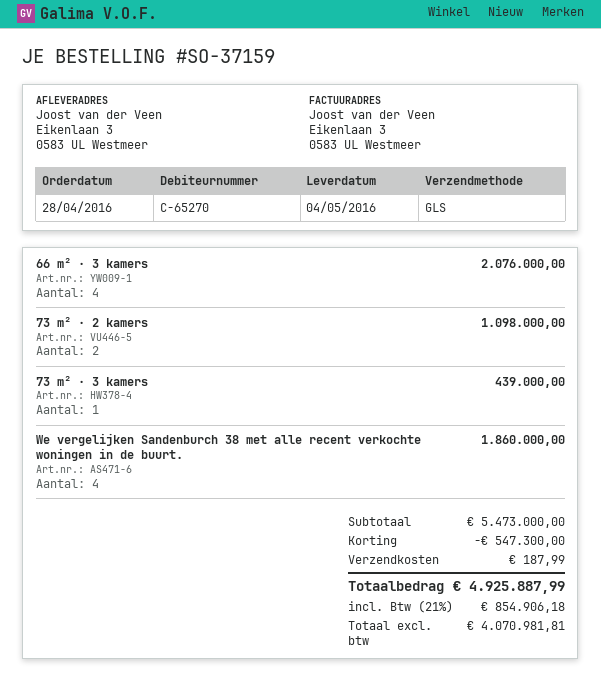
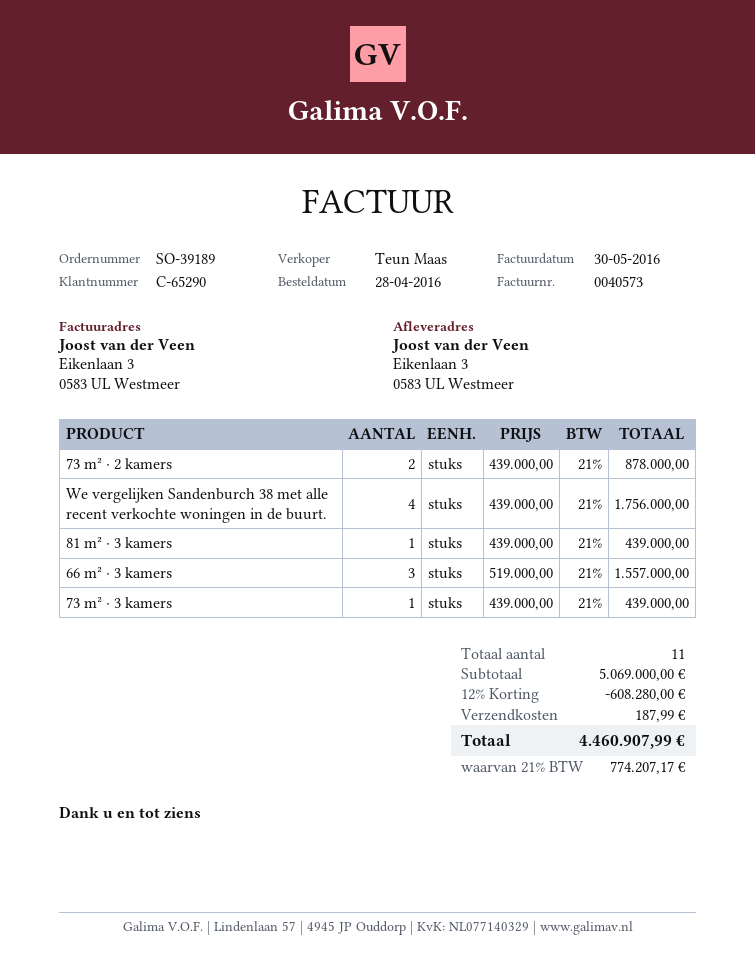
order number: SO-37159 -> SO-39189
customer number: C-65270 -> C-65290
66 m² · 3 kamers: 4 for 2076000.00 -> 3 for 1557000.00
73 m² · 2 kamers: 2 for 1098000.00 -> 2 for 878000.00
We vergelijken Sandenburch 38 met alle recent verkochte woningen in de buurt.: 4 for 1860000.00 -> 4 for 1756000.00
81 m² · 3 kamers: none -> 1 for 439000.00
subtotal: 5473000.00 -> 5069000.00
discount: 547300.00 -> 608280.00
tax: 21% = 854906.18 -> 21% = 774207.17
total: 4925887.99 -> 4460907.99

